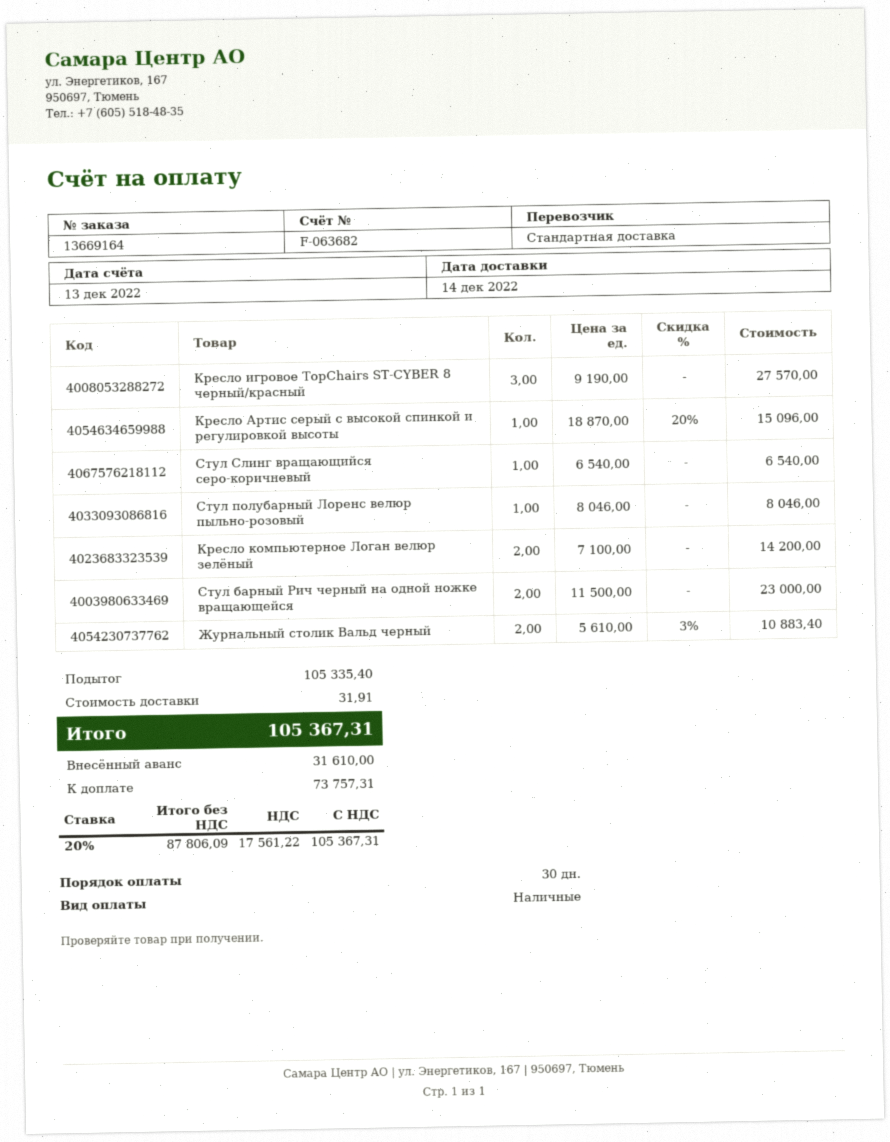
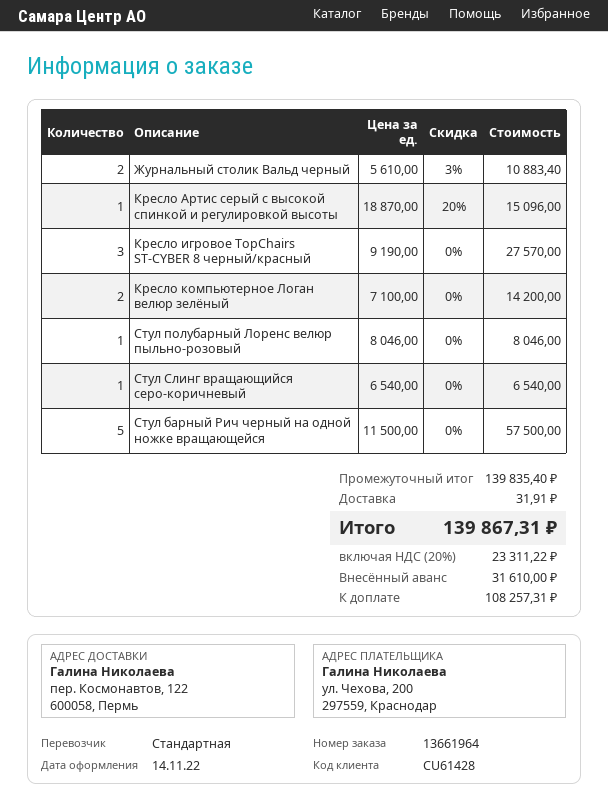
order number: 13669164 -> 13661964
Стул барный Рич черный на одной ножке вращающейся: 2 x 11500.00 = 23000.00 -> 5 x 11500.00 = 57500.00
subtotal: 105335.40 -> 139835.40
tax: 20% = 17561.22 -> 20% = 23311.22
total: 105367.31 -> 139867.31
balance: 73757.31 -> 108257.31

